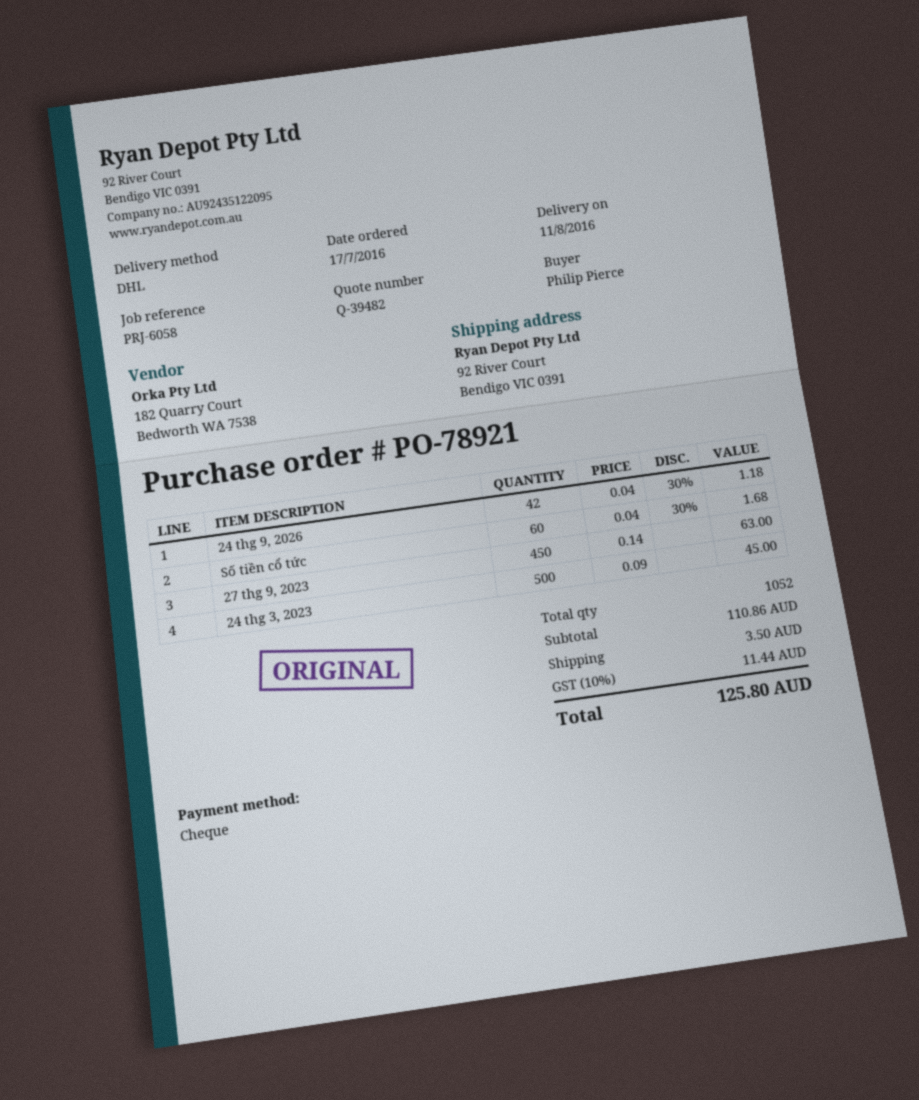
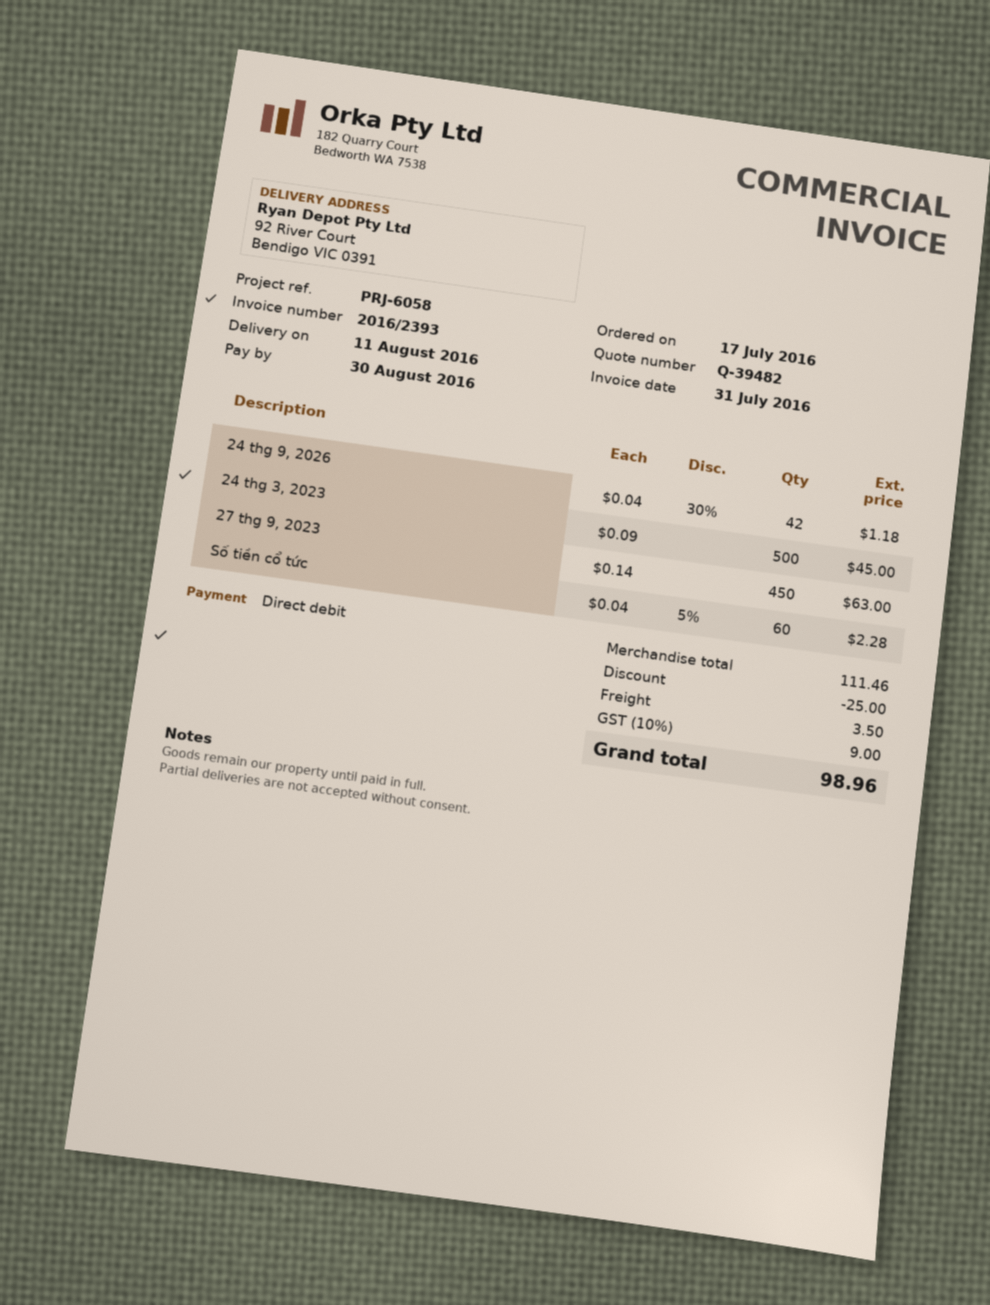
payment method: cheque -> direct debit
Số tiền cổ tức: 60 x 0.04 - 30% = 1.68 -> 60 x 0.04 - 5% = 2.28
subtotal: 110.86 -> 111.46
discount: none -> 25.00
tax: 10% = 11.44 -> 10% = 9.00
total: 125.80 -> 98.96

